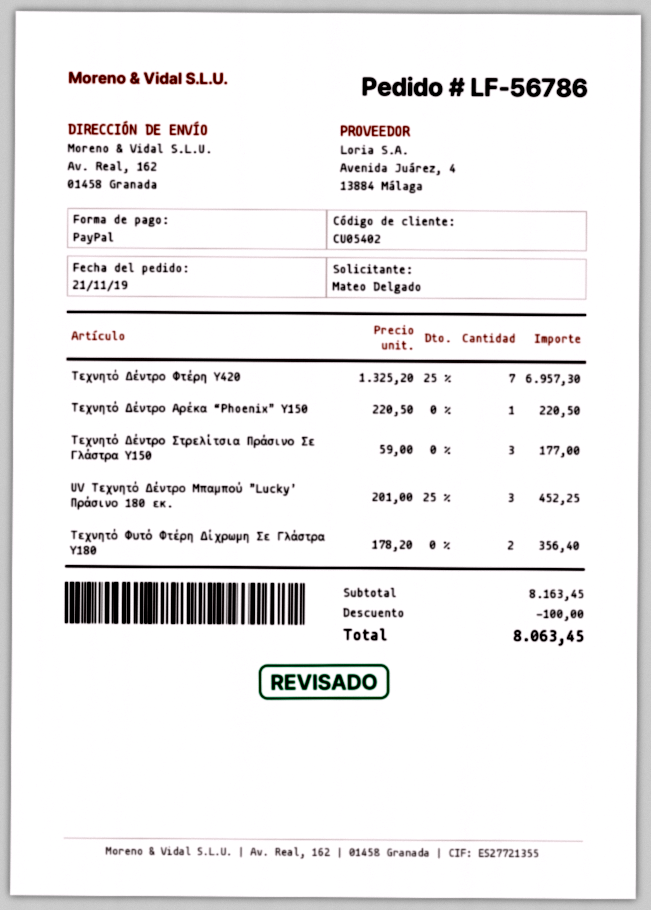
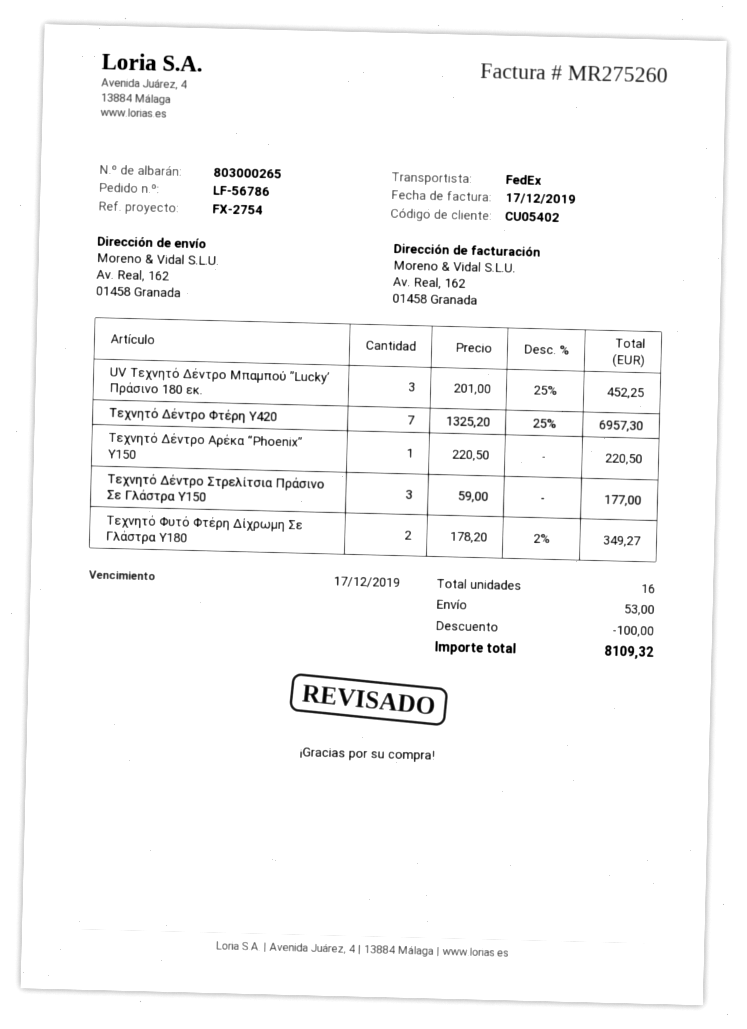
Τεχνητό Φυτό Φτέρη Δίχρωμη Σε Γλάστρα Υ180: 2 x 178.20 = 356.40 -> 2 x 178.20 - 2% = 349.27
shipping: none -> 53.00
total: 8063.45 -> 8109.32

